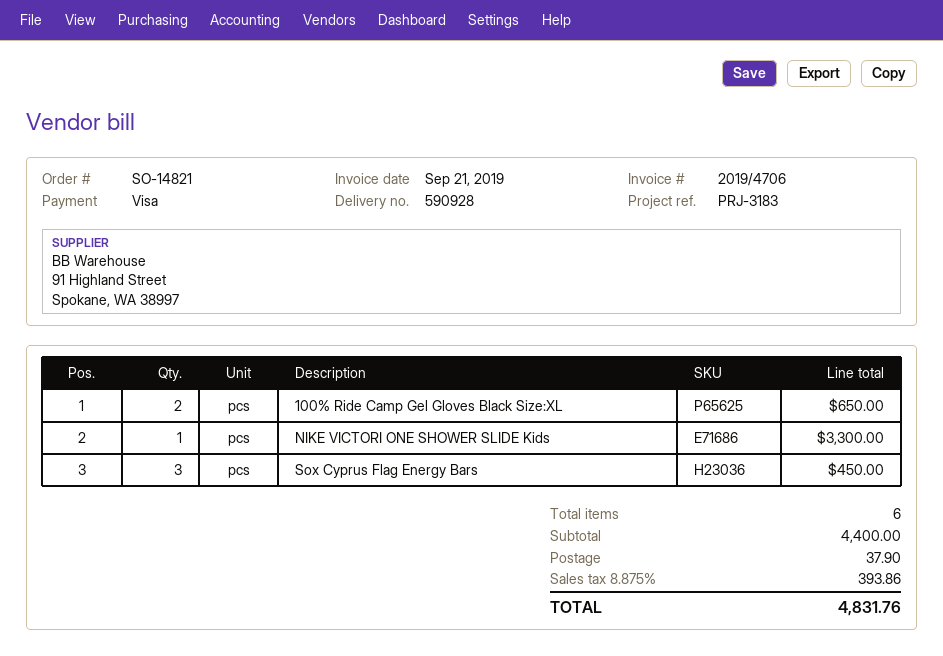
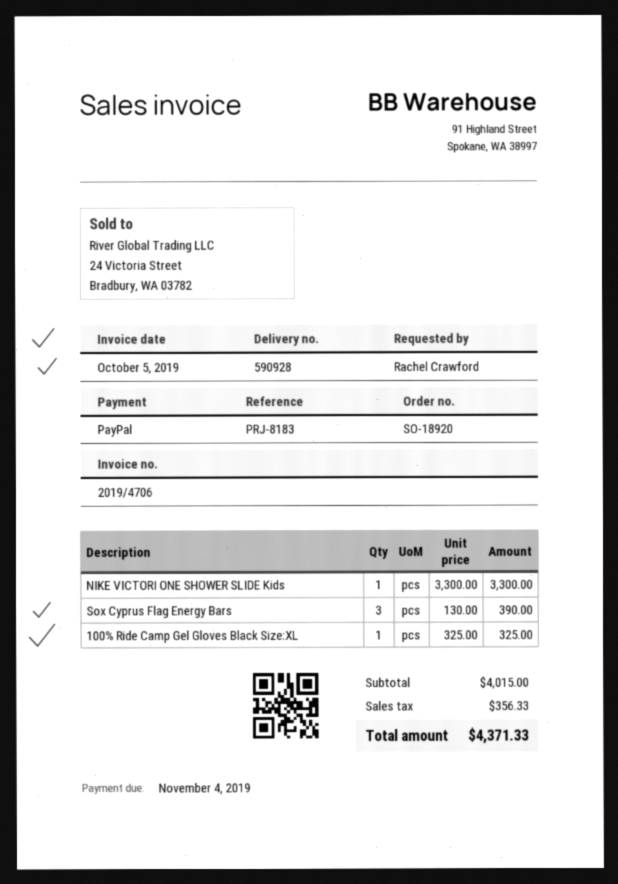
order number: SO-14821 -> SO-18920
invoice date: 2019-09-21 -> 2019-10-05
reference: PRJ-3183 -> PRJ-8183
payment method: Visa -> PayPal
100% Ride Camp Gel Gloves Black Size:XL: 2 for 650.00 -> 1 for 325.00
Sox Cyprus Flag Energy Bars: 3 for 450.00 -> 3 for 390.00
subtotal: 4400.00 -> 4015.00
shipping: 37.90 -> none
tax: 393.86 -> 356.33
total: 4831.76 -> 4371.33

